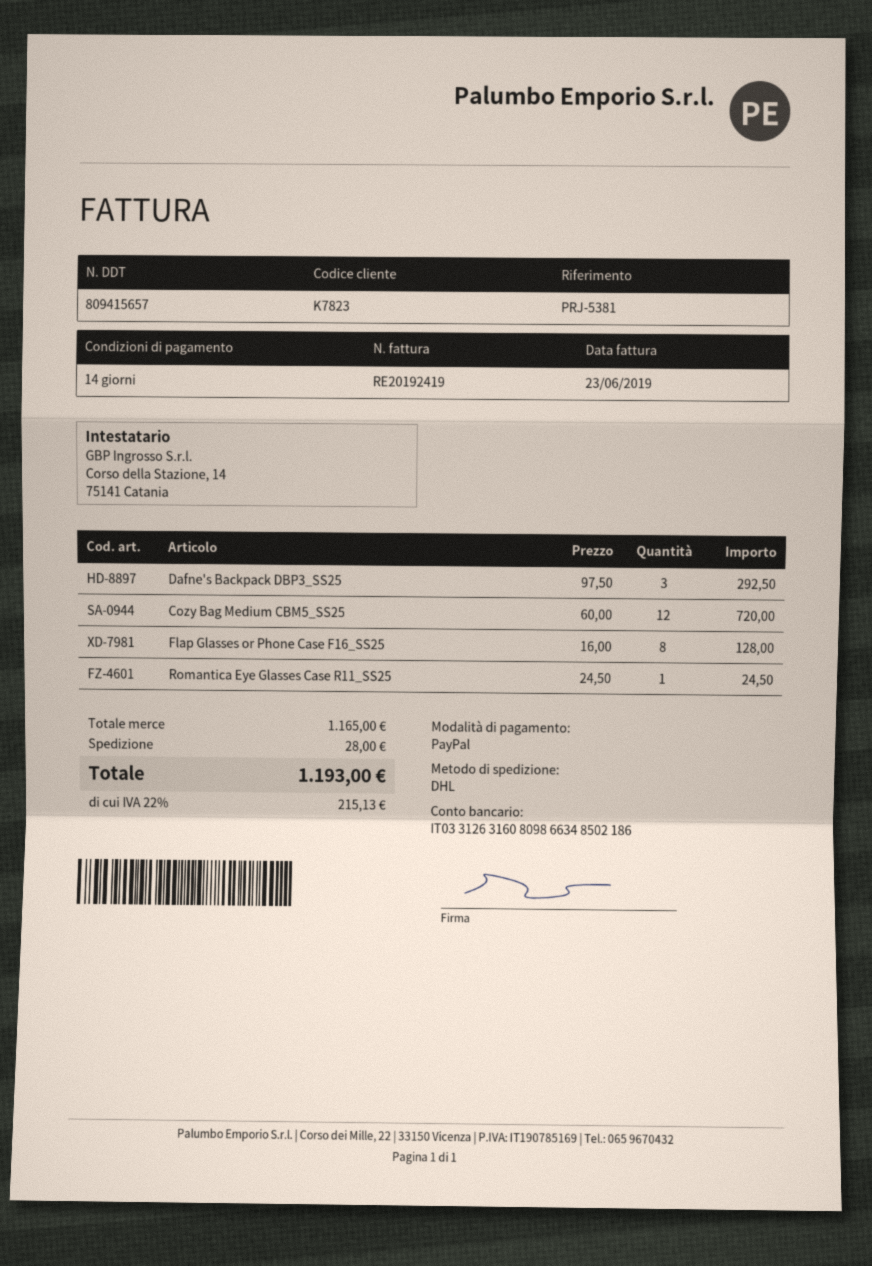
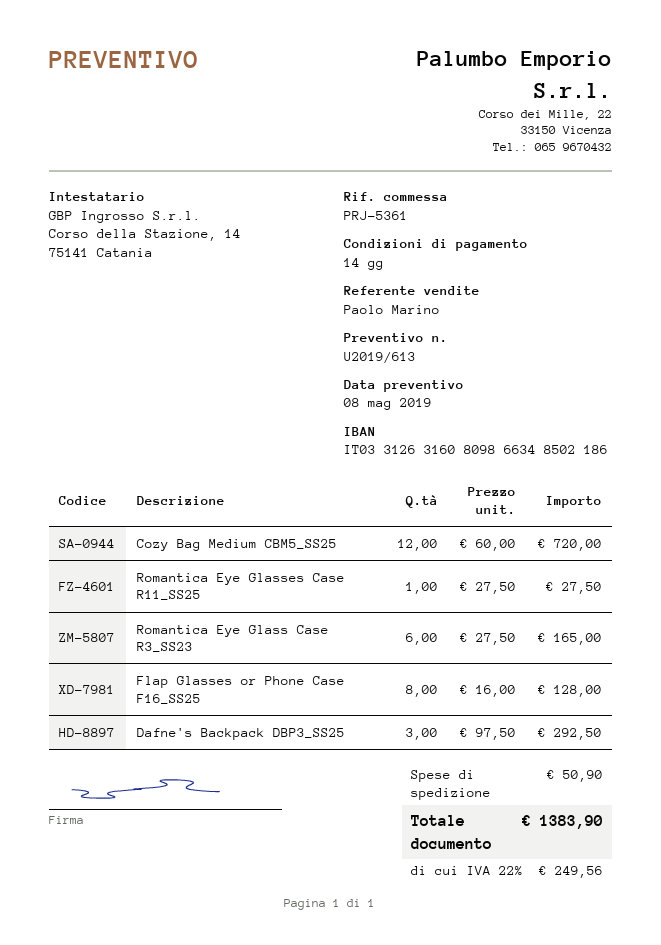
reference: PRJ-5381 -> PRJ-5361
Romantica Eye Glasses Case R11_SS25: 1 x 24.50 = 24.50 -> 1 x 27.50 = 27.50
Romantica Eye Glass Case R3_SS23: none -> 6 x 27.50 = 165.00
shipping: 28.00 -> 50.90
tax: 22% = 215.13 -> 22% = 249.56
total: 1193.00 -> 1383.90

